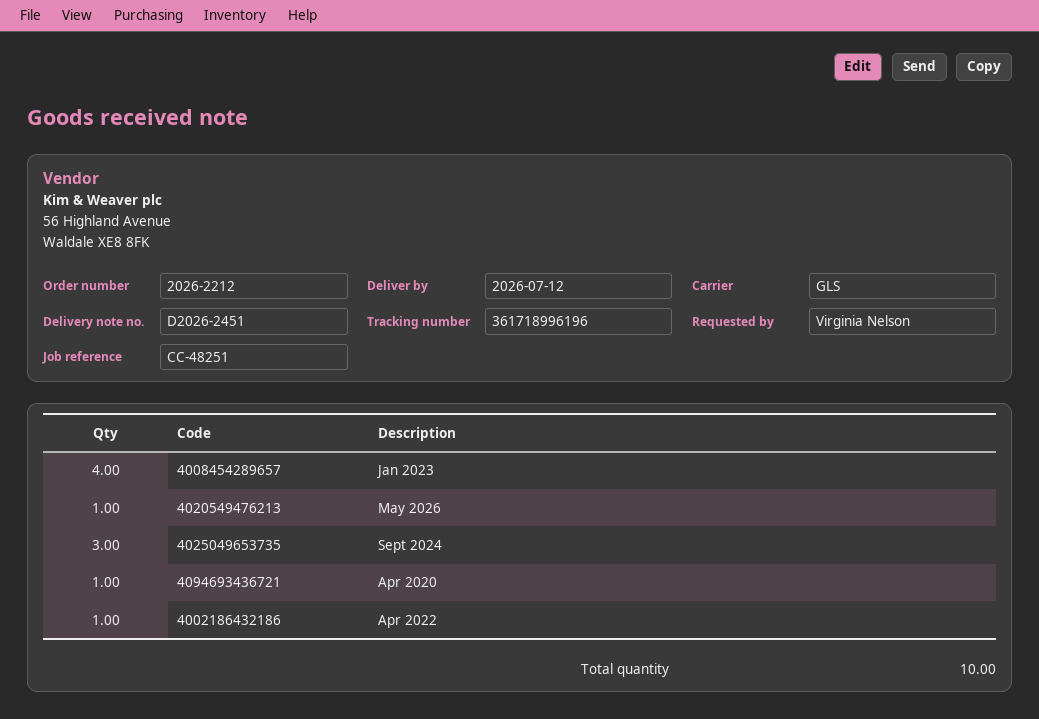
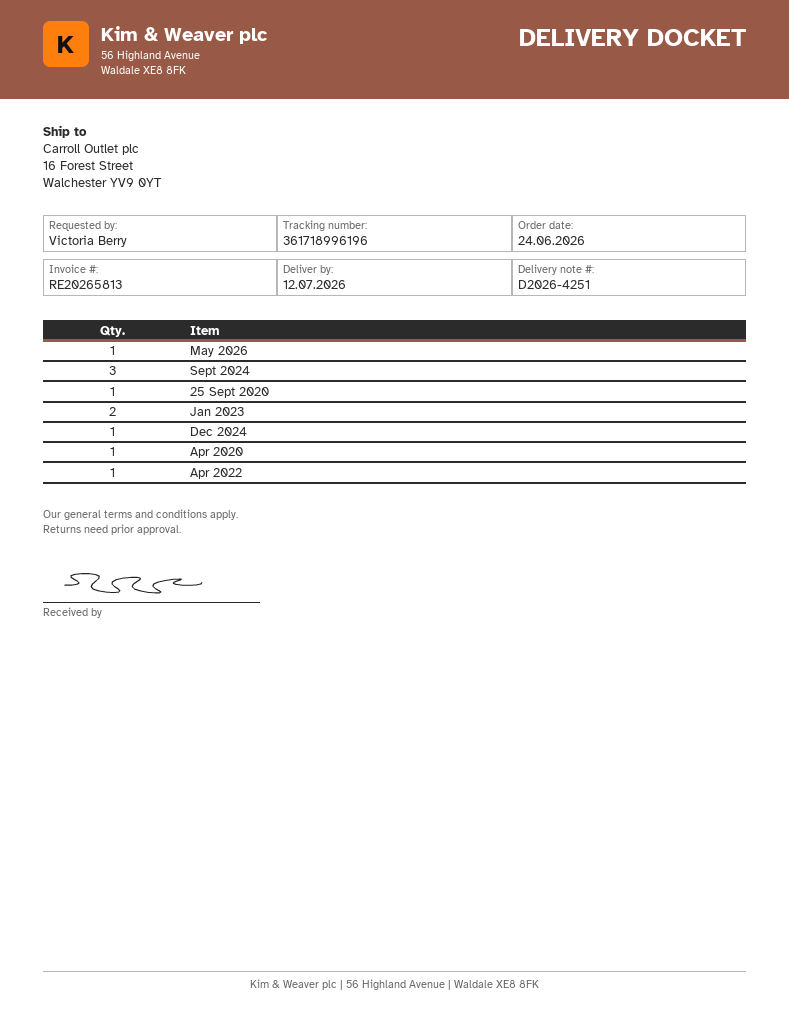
delivery note number: D2026-2451 -> D2026-4251
ordered by: Virginia Nelson -> Victoria Berry
Jan 2023: 4 -> 2
25 Sept 2020: none -> 1
Dec 2024: none -> 1

